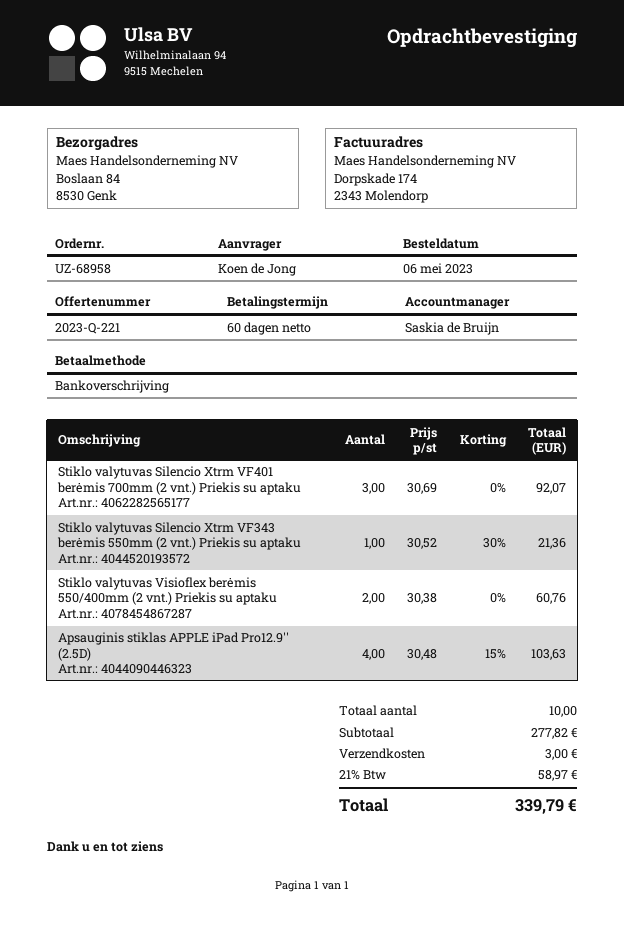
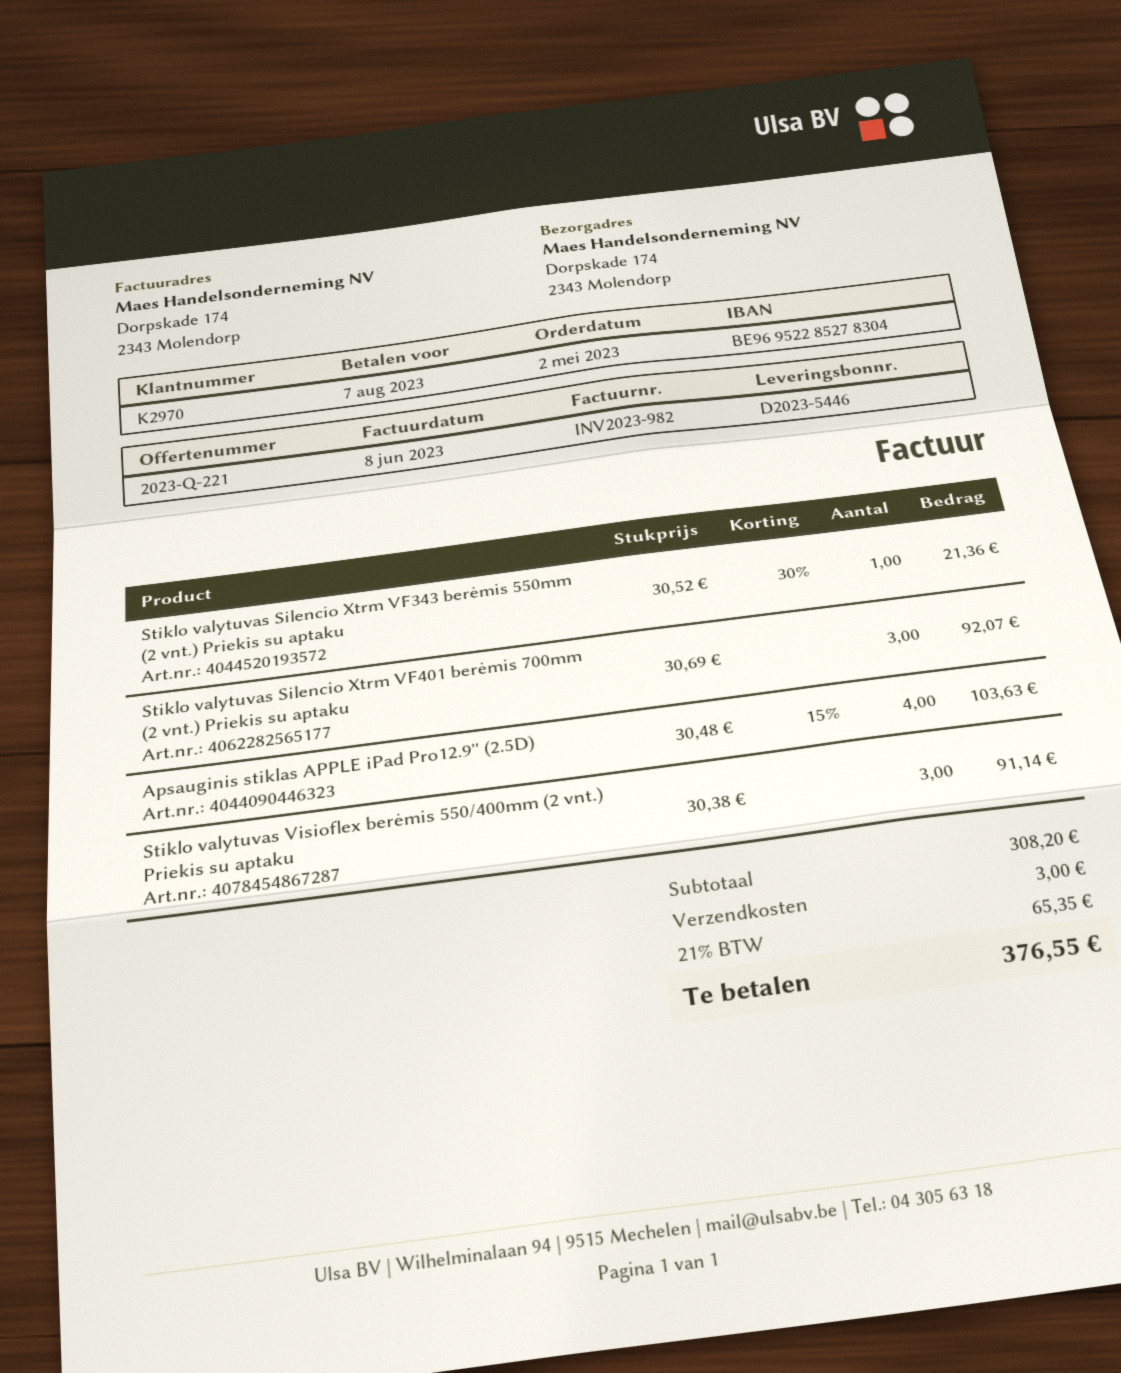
order date: 2023-05-06 -> 2023-05-02
ship to: Boslaan 84, 8530 Genk -> Dorpskade 174, 2343 Molendorp
Stiklo valytuvas Visioflex berėmis 550/400mm (2 vnt.) Priekis su aptaku: 2 x 30.38 = 60.76 -> 3 x 30.38 = 91.14
subtotal: 277.82 -> 308.20
tax: 21% = 58.97 -> 21% = 65.35
total: 339.79 -> 376.55

